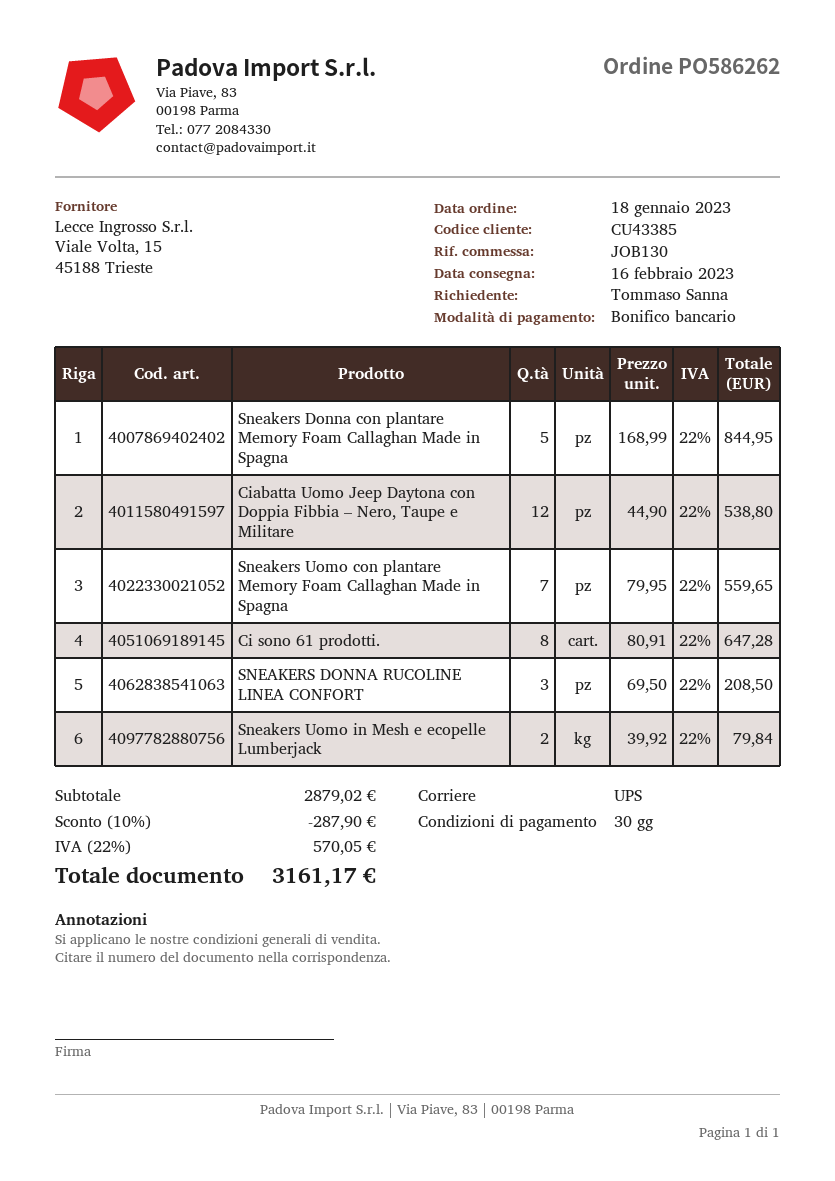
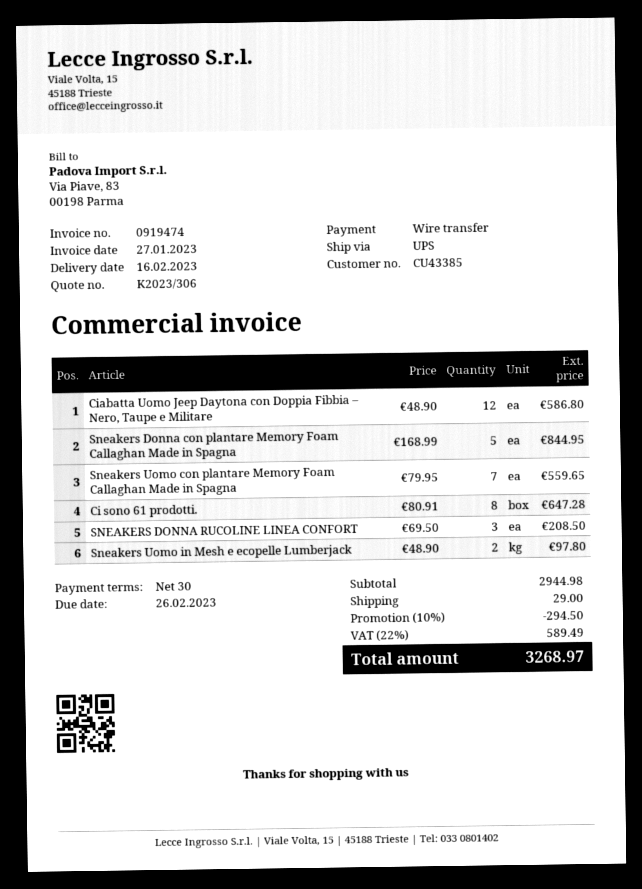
Ciabatta Uomo Jeep Daytona con Doppia Fibbia – Nero, Taupe e Militare: 12 x 44.90 = 538.80 -> 12 x 48.90 = 586.80
Sneakers Uomo in Mesh e ecopelle Lumberjack: 2 x 39.92 = 79.84 -> 2 x 48.90 = 97.80
subtotal: 2879.02 -> 2944.98
discount: 10% = 287.90 -> 10% = 294.50
shipping: none -> 29.00
tax: 22% = 570.05 -> 22% = 589.49
total: 3161.17 -> 3268.97

